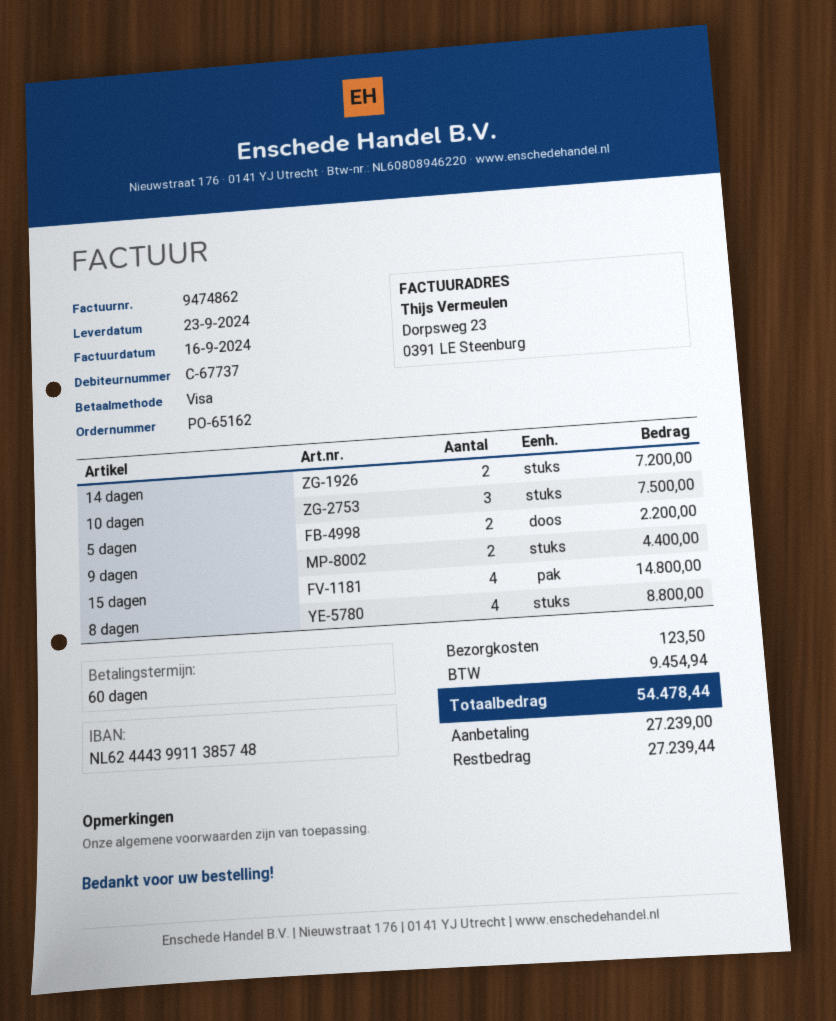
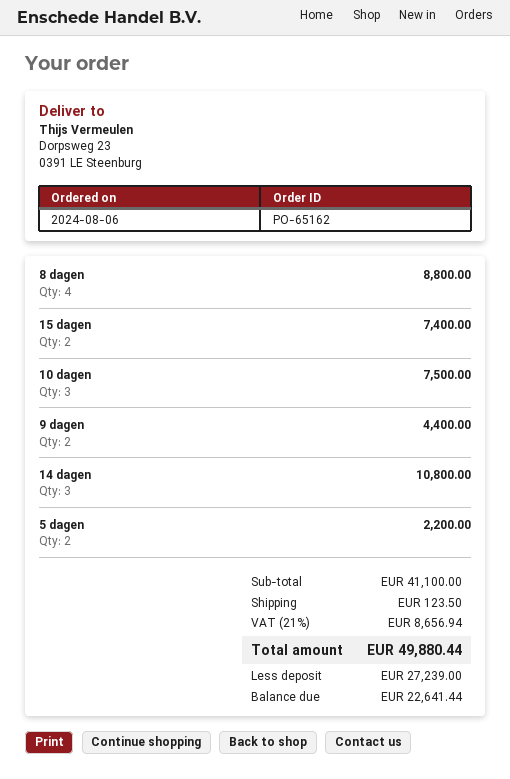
14 dagen: 2 for 7200.00 -> 3 for 10800.00
15 dagen: 4 for 14800.00 -> 2 for 7400.00
tax: 9454.94 -> 8656.94
total: 54478.44 -> 49880.44
balance: 27239.44 -> 22641.44

